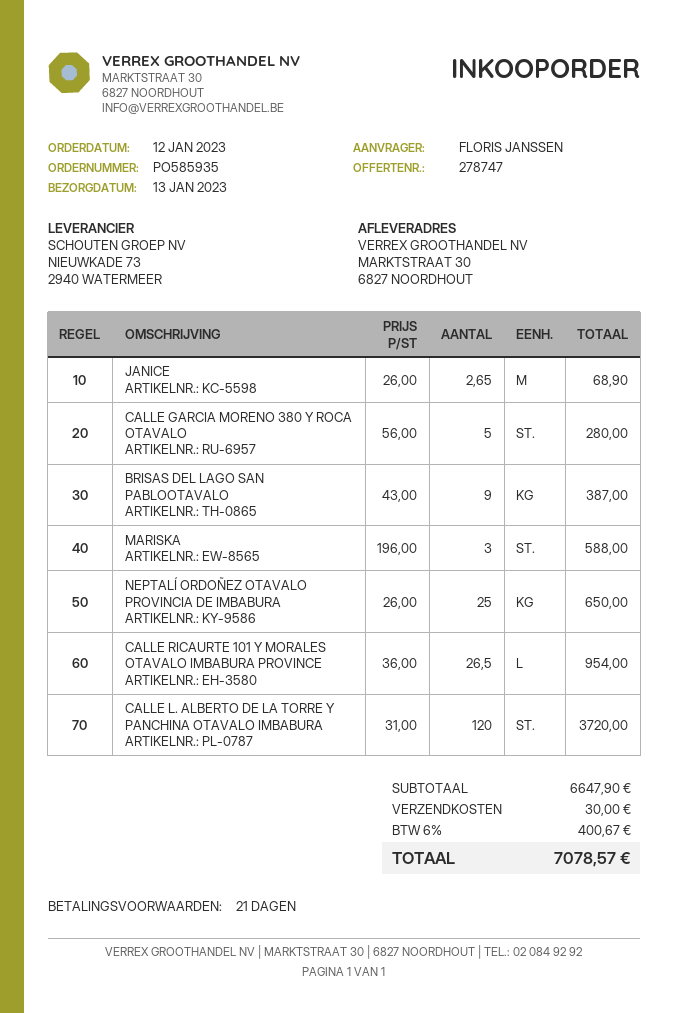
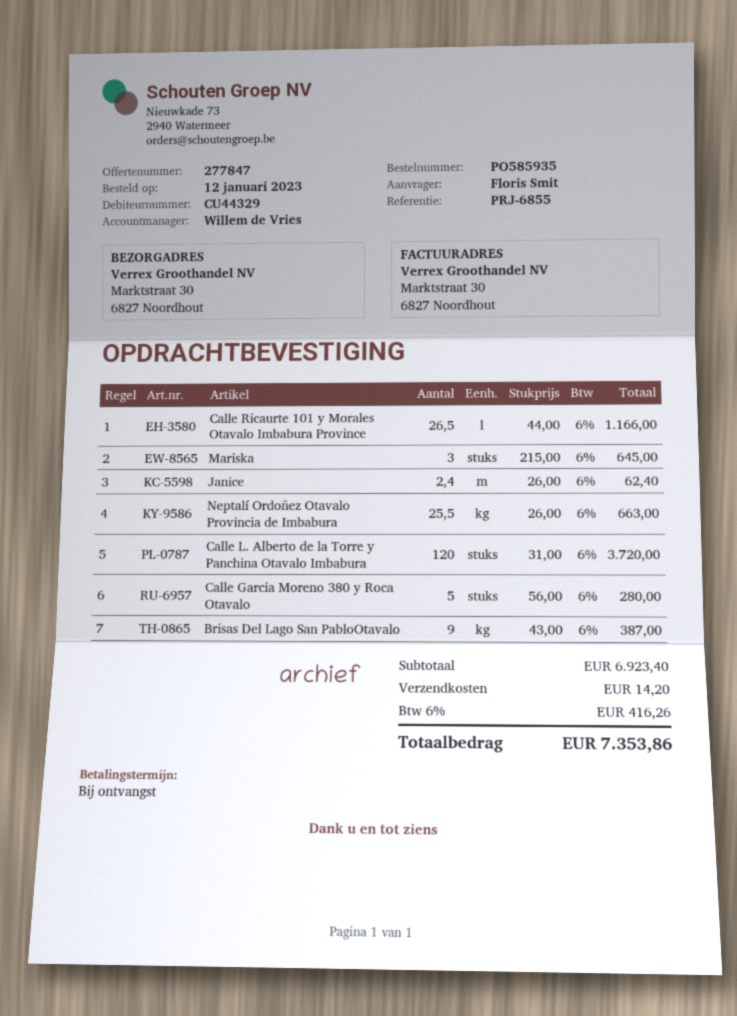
quote number: 278747 -> 277847
payment terms: 21 days -> on receipt
ordered by: FLORIS JANSSEN -> Floris Smit
JANICE: 2.65 x 26.00 = 68.90 -> 2.4 x 26.00 = 62.40
MARISKA: 3 x 196.00 = 588.00 -> 3 x 215.00 = 645.00
NEPTALÍ ORDOÑEZ OTAVALO PROVINCIA DE IMBABURA: 25 x 26.00 = 650.00 -> 25.5 x 26.00 = 663.00
CALLE RICAURTE 101 Y MORALES OTAVALO IMBABURA PROVINCE: 26.5 x 36.00 = 954.00 -> 26.5 x 44.00 = 1166.00
subtotal: 6647.90 -> 6923.40
shipping: 30.00 -> 14.20
tax: 6% = 400.67 -> 6% = 416.26
total: 7078.57 -> 7353.86

